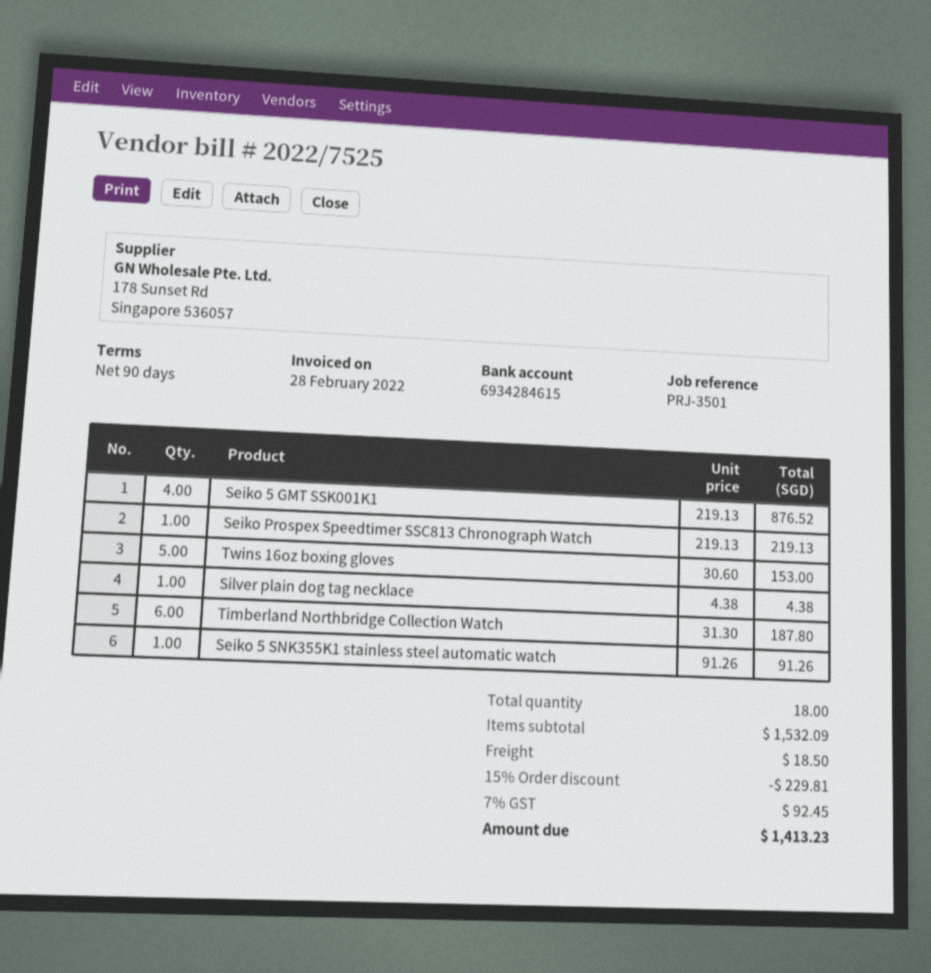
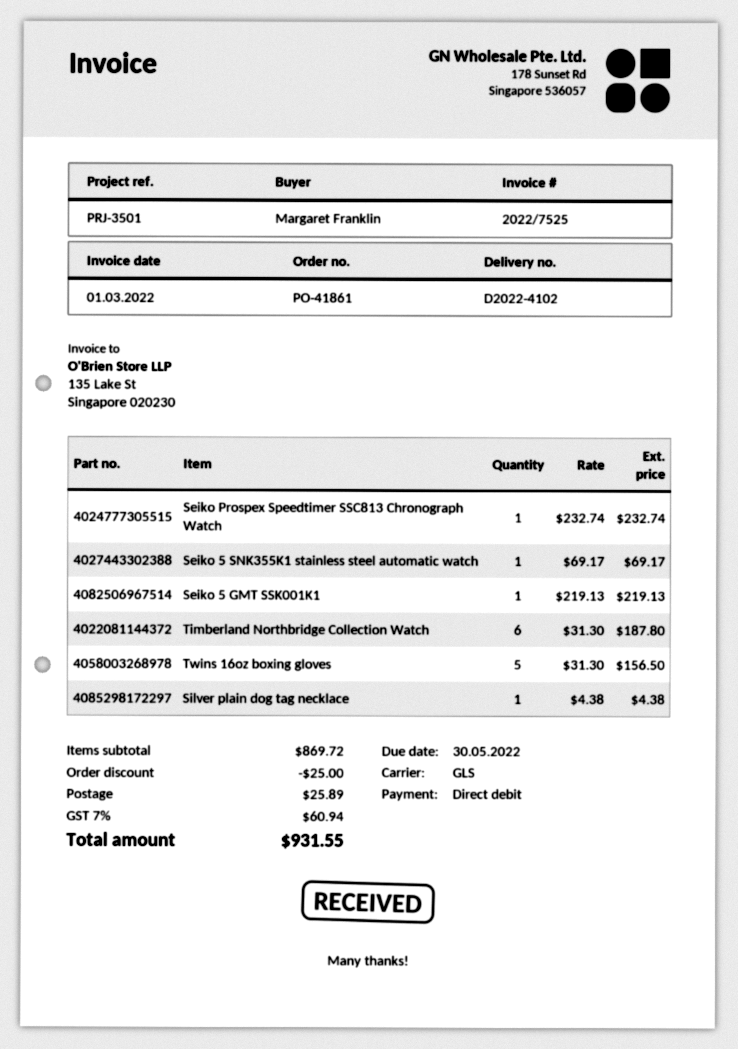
invoice date: 2022-02-28 -> 2022-03-01
Seiko 5 GMT SSK001K1: 4 x 219.13 = 876.52 -> 1 x 219.13 = 219.13
Seiko Prospex Speedtimer SSC813 Chronograph Watch: 1 x 219.13 = 219.13 -> 1 x 232.74 = 232.74
Twins 16oz boxing gloves: 5 x 30.60 = 153.00 -> 5 x 31.30 = 156.50
Seiko 5 SNK355K1 stainless steel automatic watch: 1 x 91.26 = 91.26 -> 1 x 69.17 = 69.17
subtotal: 1532.09 -> 869.72
discount: 229.81 -> 25.00
shipping: 18.50 -> 25.89
tax: 7% = 92.45 -> 7% = 60.94
total: 1413.23 -> 931.55

